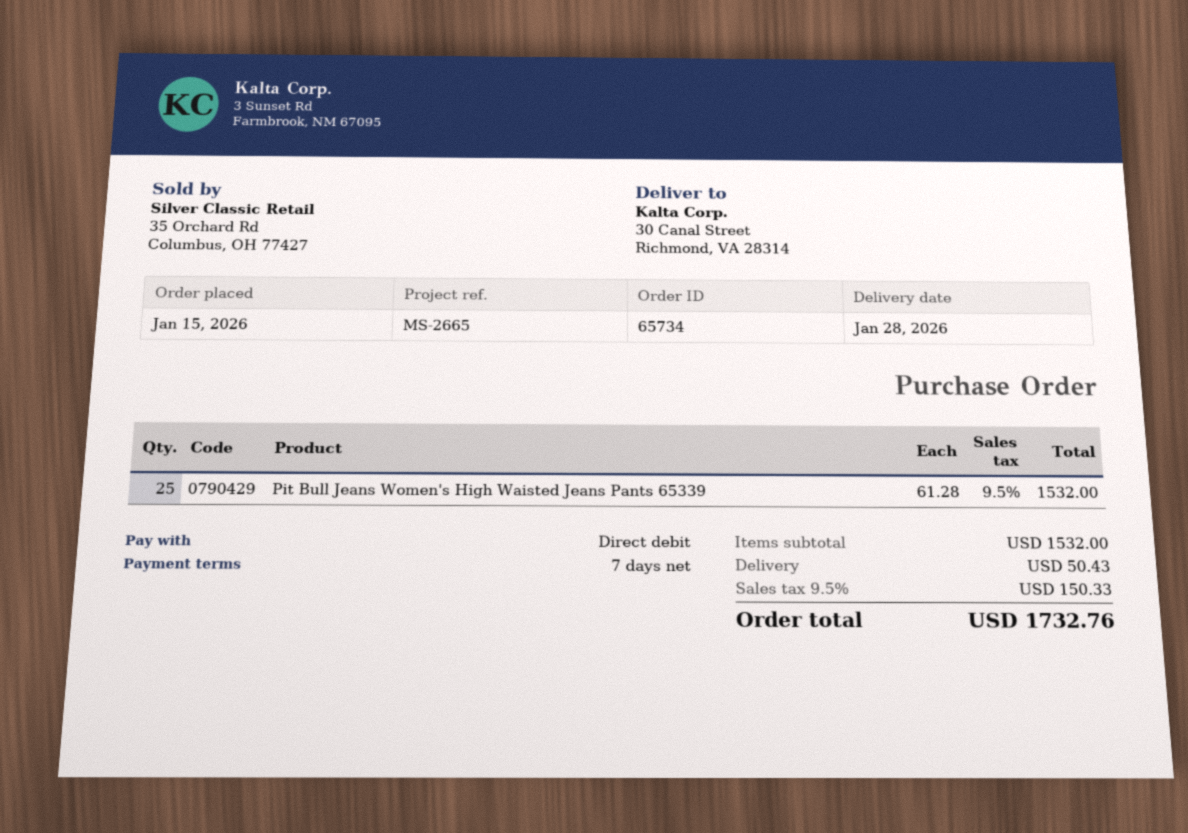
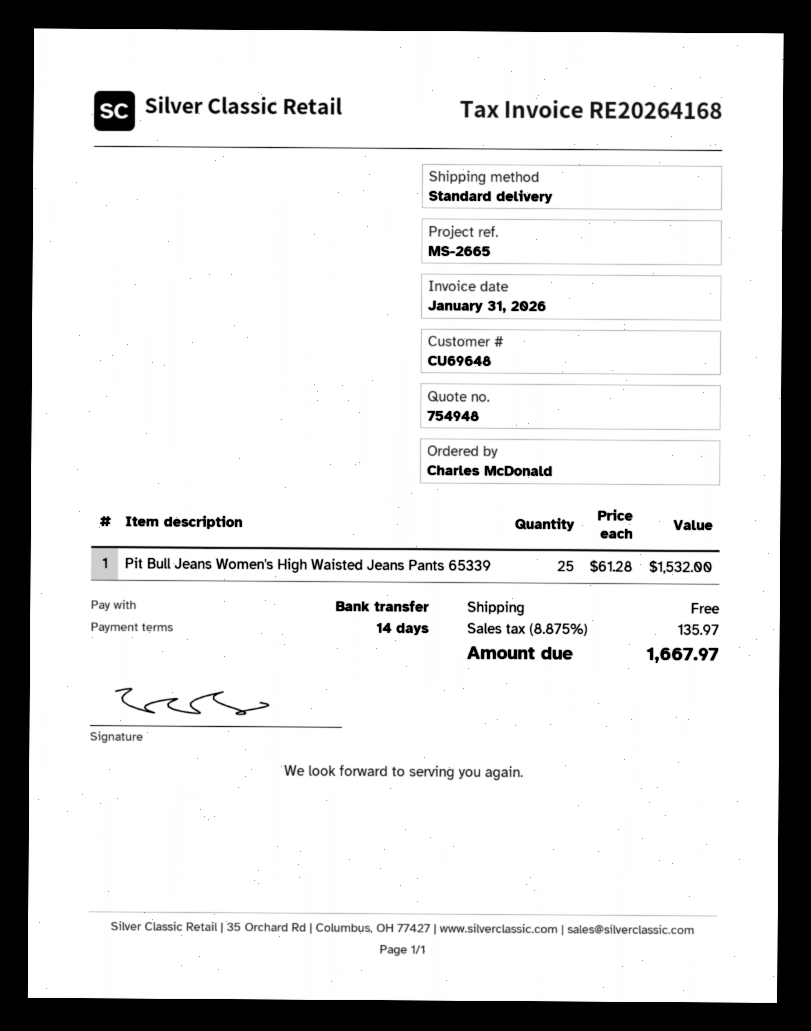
payment terms: 7 days -> 14 days
payment method: direct debit -> bank transfer
shipping: 50.43 -> 0.00
tax: 9.5% = 150.33 -> 8.875% = 135.97
total: 1732.76 -> 1667.97

